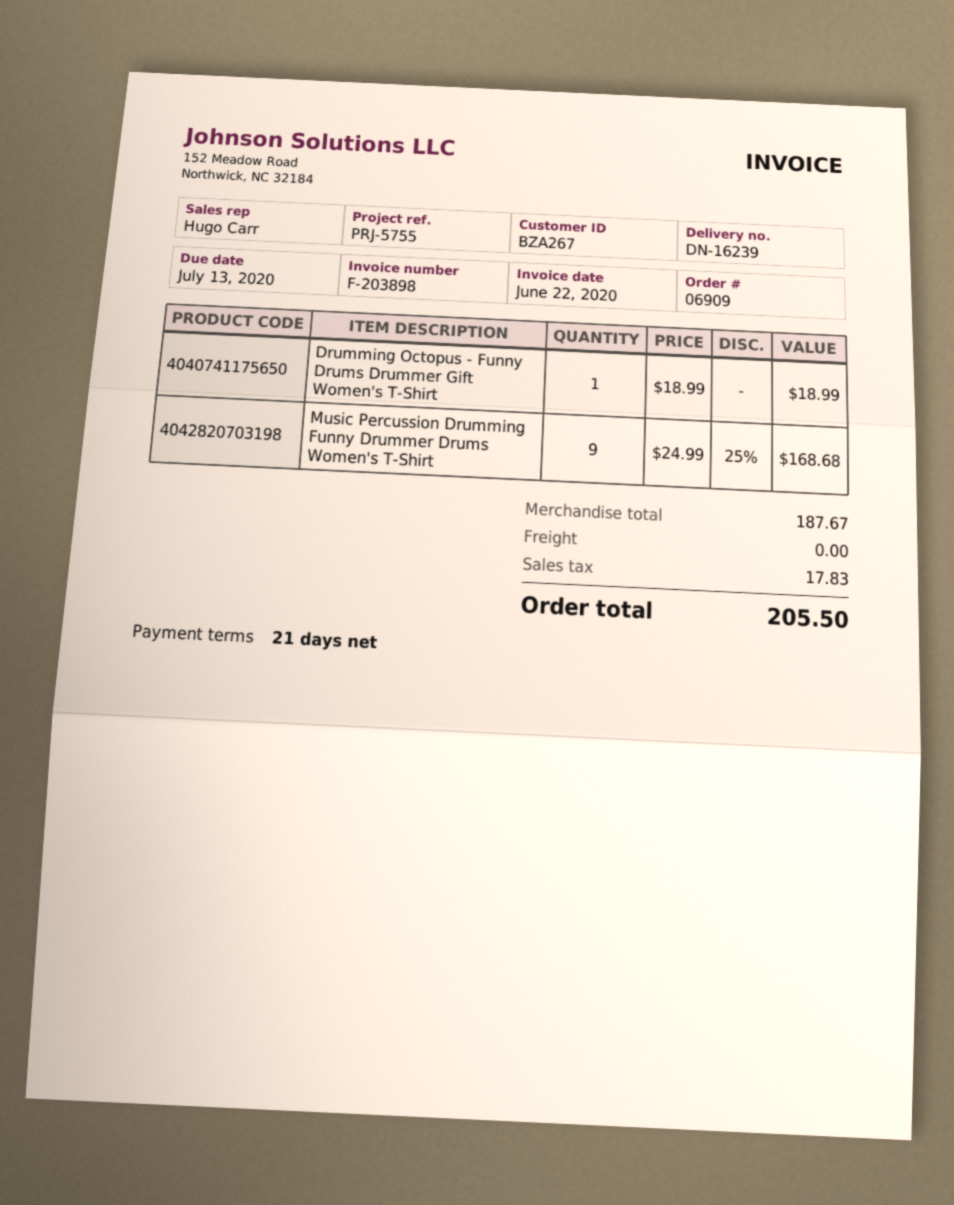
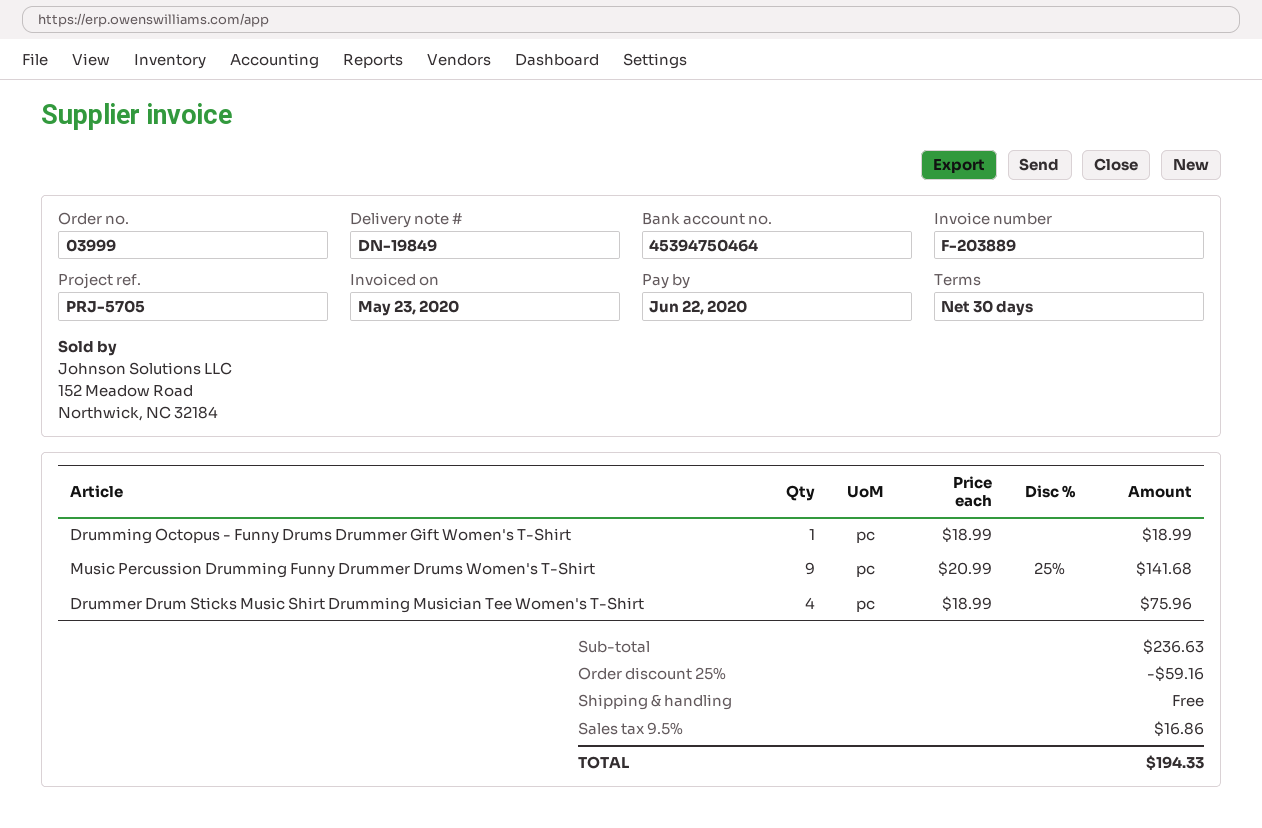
order number: 06909 -> 03999
delivery note number: DN-16239 -> DN-19849
invoice number: F-203898 -> F-203889
invoice date: 2020-06-22 -> 2020-05-23
payment terms: 21 days -> 30 days
due date: 2020-07-13 -> 2020-06-22
reference: PRJ-5755 -> PRJ-5705
Music Percussion Drumming Funny Drummer Drums Women's T-Shirt: 9 x 24.99 - 25% = 168.68 -> 9 x 20.99 - 25% = 141.68
Drummer Drum Sticks Music Shirt Drumming Musician Tee Women's T-Shirt: none -> 4 x 18.99 = 75.96
subtotal: 187.67 -> 236.63
discount: none -> 25% = 59.16
tax: 17.83 -> 16.86
total: 205.50 -> 194.33

